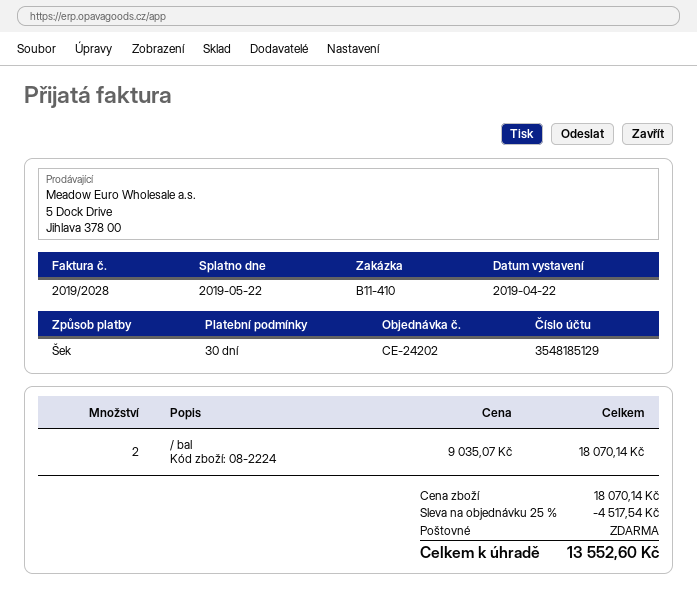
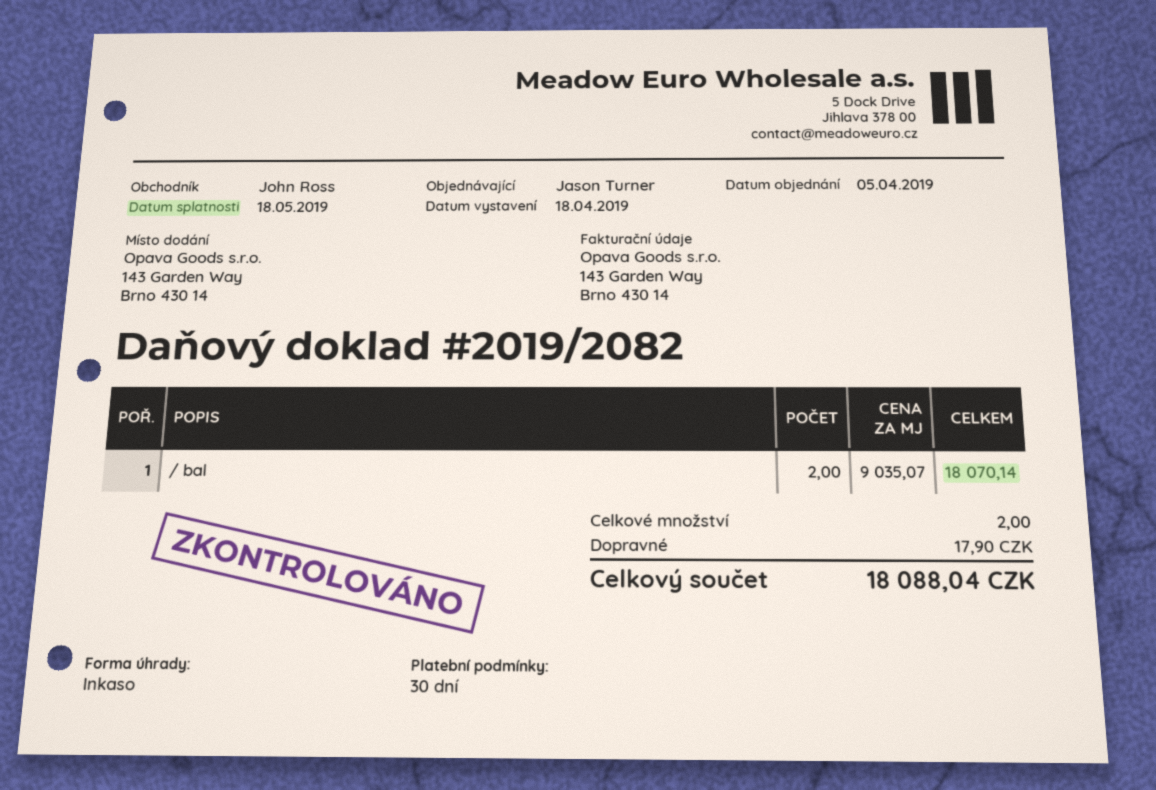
invoice number: 2019/2028 -> 2019/2082
invoice date: 2019-04-22 -> 2019-04-18
due date: 2019-05-22 -> 2019-05-18
payment method: cheque -> direct debit
discount: 25% = 4517.54 -> none
shipping: 0.00 -> 17.90
total: 13552.60 -> 18088.04

